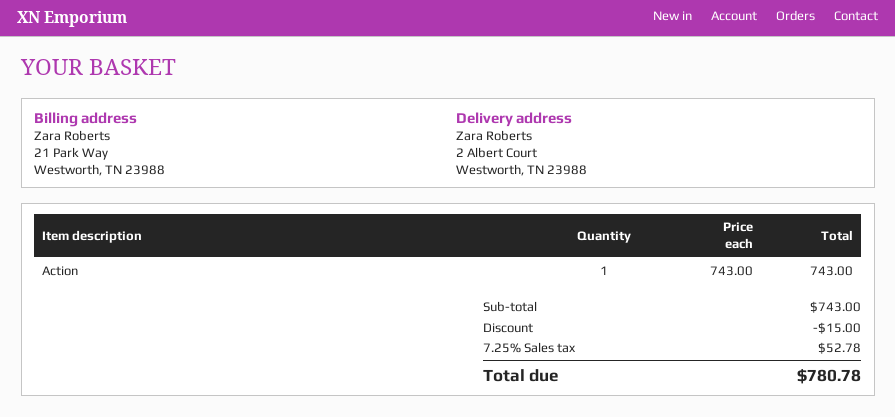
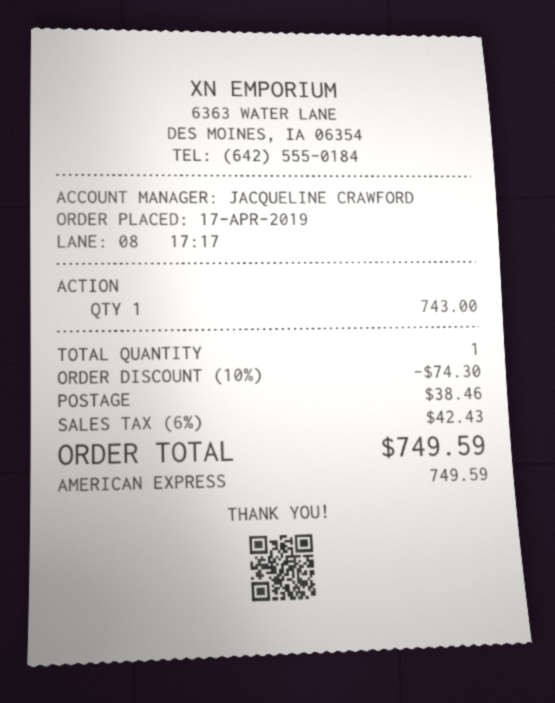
discount: 15.00 -> 74.30
shipping: none -> 38.46
tax: 7.25% = 52.78 -> 6% = 42.43
total: 780.78 -> 749.59

